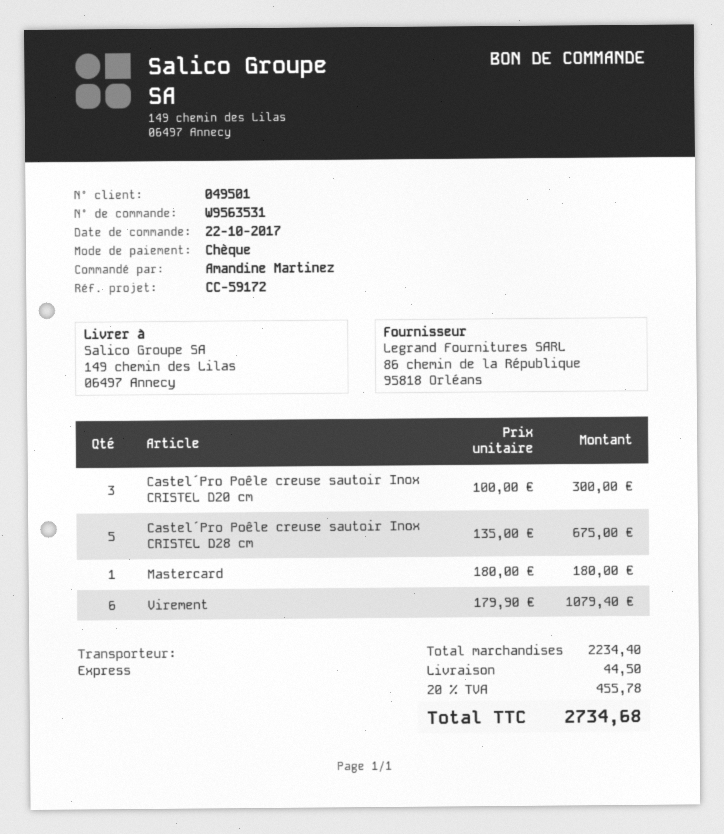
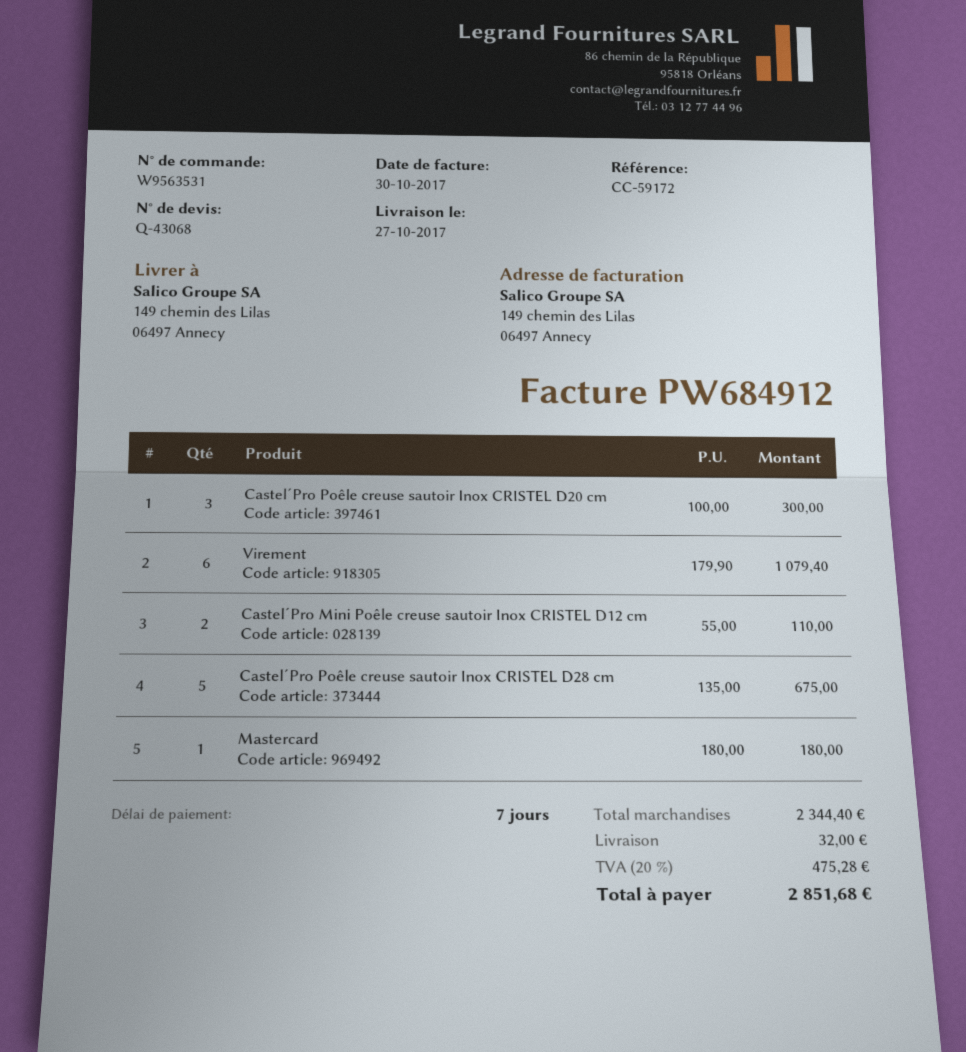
Castel´Pro Mini Poêle creuse sautoir Inox CRISTEL D12 cm: none -> 2 x 55.00 = 110.00
subtotal: 2234.40 -> 2344.40
shipping: 44.50 -> 32.00
tax: 20% = 455.78 -> 20% = 475.28
total: 2734.68 -> 2851.68

